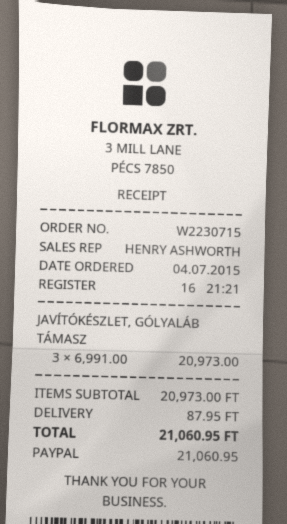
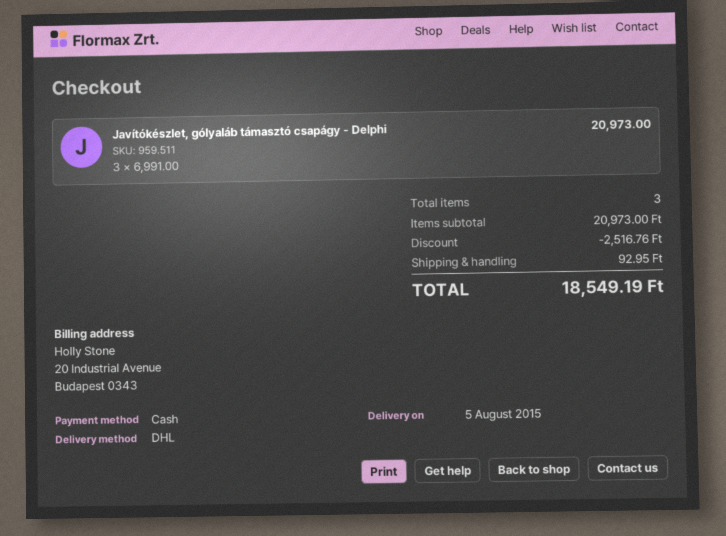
payment method: PayPal -> cash
discount: none -> 2516.76
shipping: 87.95 -> 92.95
total: 21060.95 -> 18549.19

